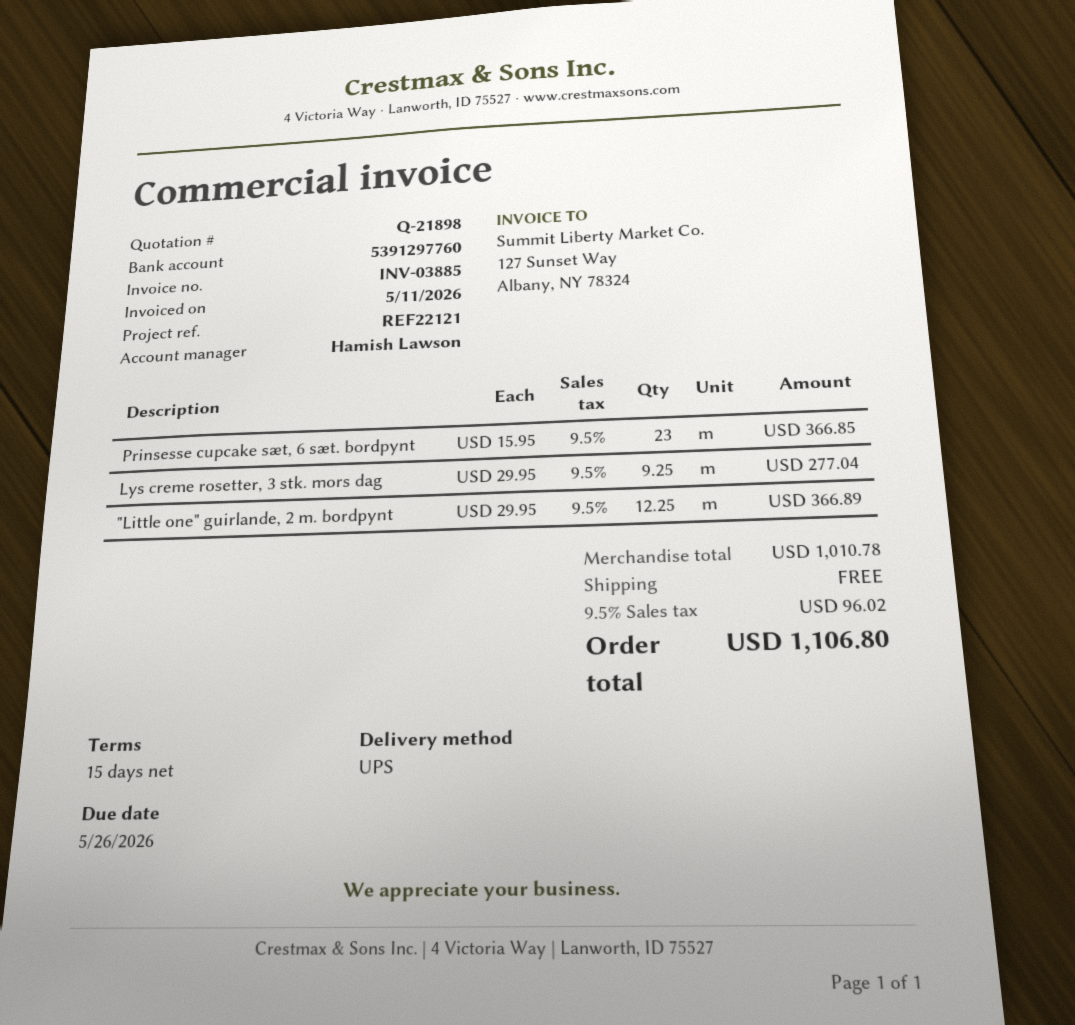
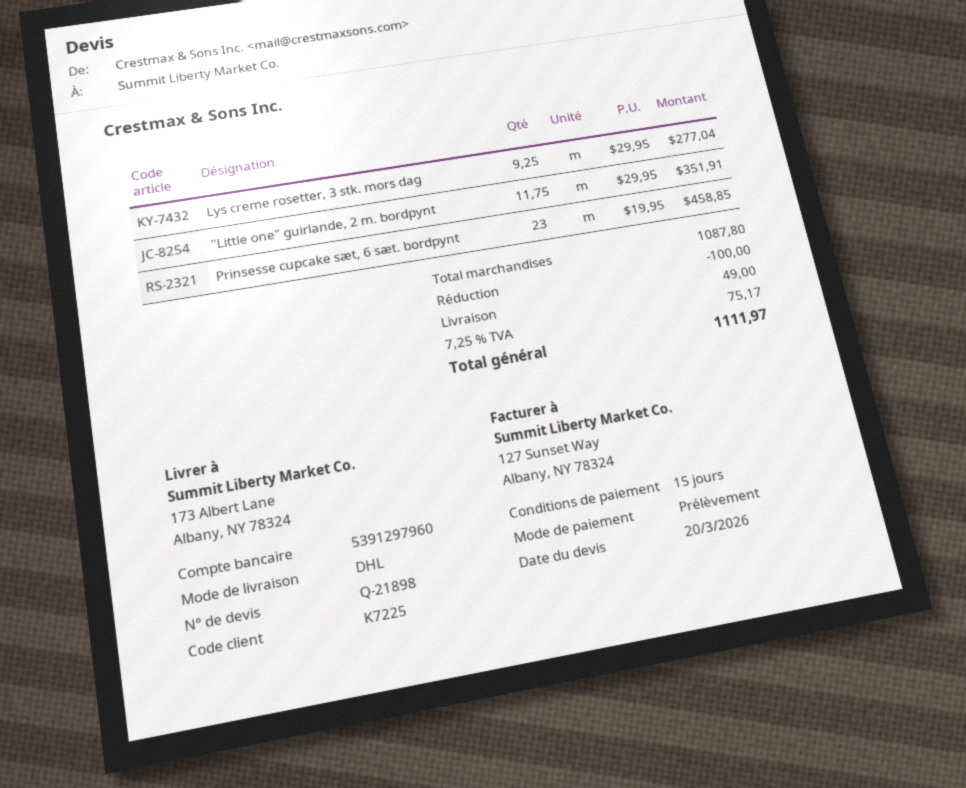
bank account: 5391297760 -> 5391297960
shipping method: UPS -> DHL
Prinsesse cupcake sæt, 6 sæt. bordpynt: 23 x 15.95 = 366.85 -> 23 x 19.95 = 458.85
"Little one" guirlande, 2 m. bordpynt: 12.25 x 29.95 = 366.89 -> 11.75 x 29.95 = 351.91
subtotal: 1010.78 -> 1087.80
discount: none -> 100.00
shipping: 0.00 -> 49.00
tax: 9.5% = 96.02 -> 7.25% = 75.17
total: 1106.80 -> 1111.97

